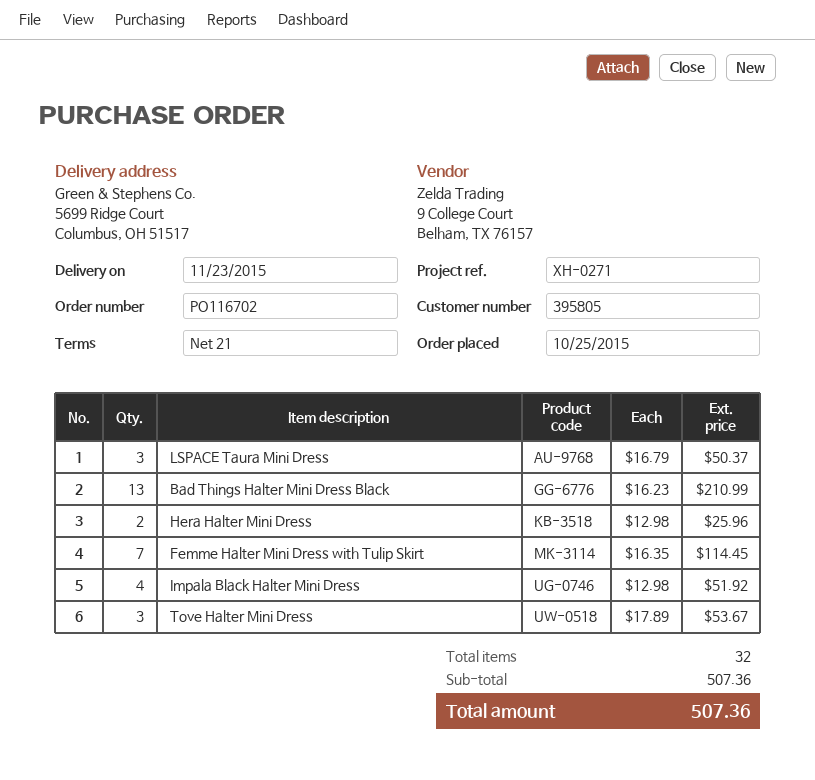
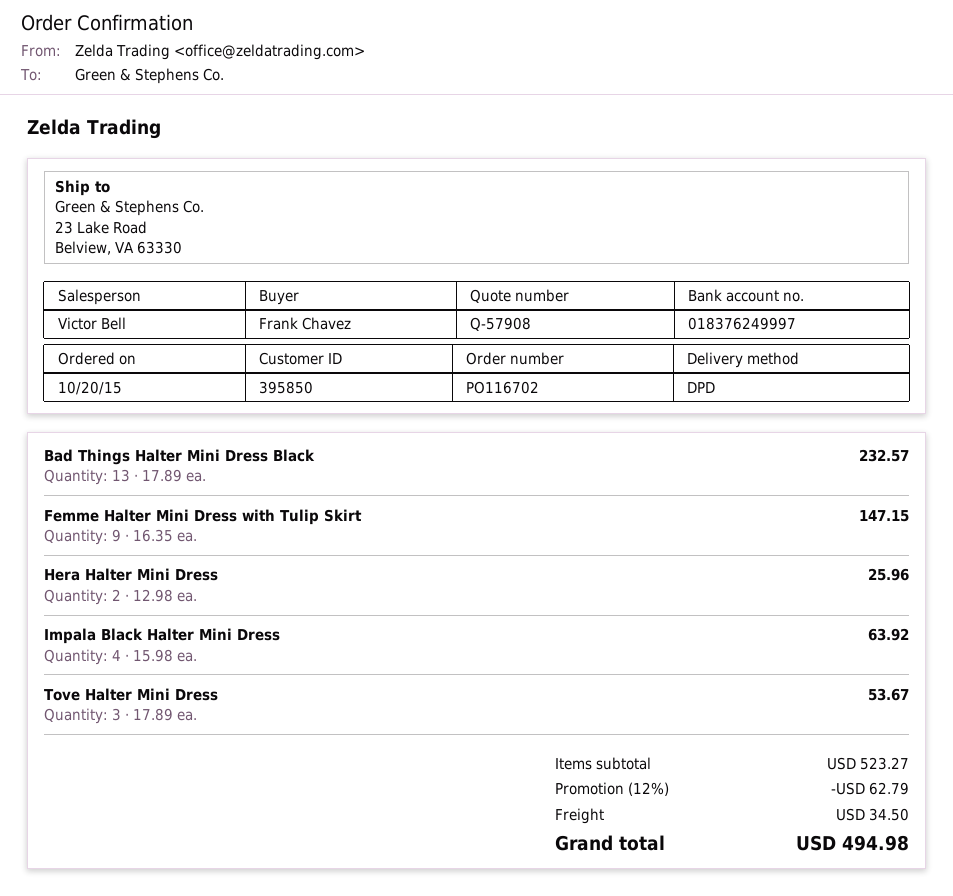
order date: 2015-10-25 -> 2015-10-20
customer number: 395805 -> 395850
ship to: 5699 Ridge Court, Columbus, OH 51517 -> 23 Lake Road, Belview, VA 63330
LSPACE Taura Mini Dress: 3 x 16.79 = 50.37 -> none
Bad Things Halter Mini Dress Black: 13 x 16.23 = 210.99 -> 13 x 17.89 = 232.57
Femme Halter Mini Dress with Tulip Skirt: 7 x 16.35 = 114.45 -> 9 x 16.35 = 147.15
Impala Black Halter Mini Dress: 4 x 12.98 = 51.92 -> 4 x 15.98 = 63.92
subtotal: 507.36 -> 523.27
discount: none -> 12% = 62.79
shipping: none -> 34.50
total: 507.36 -> 494.98

